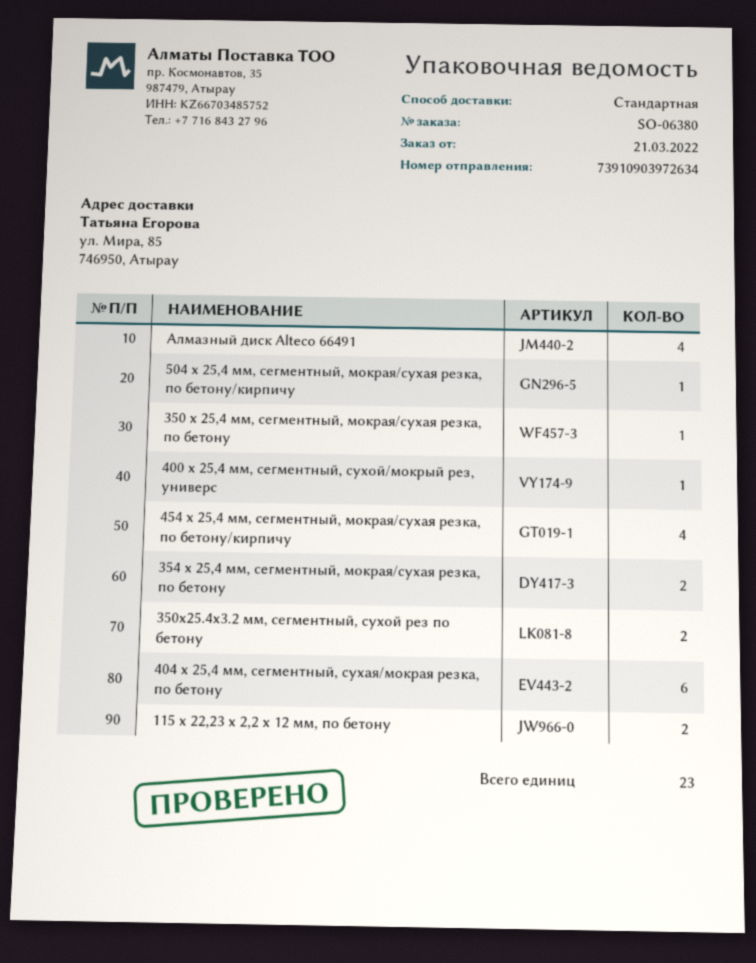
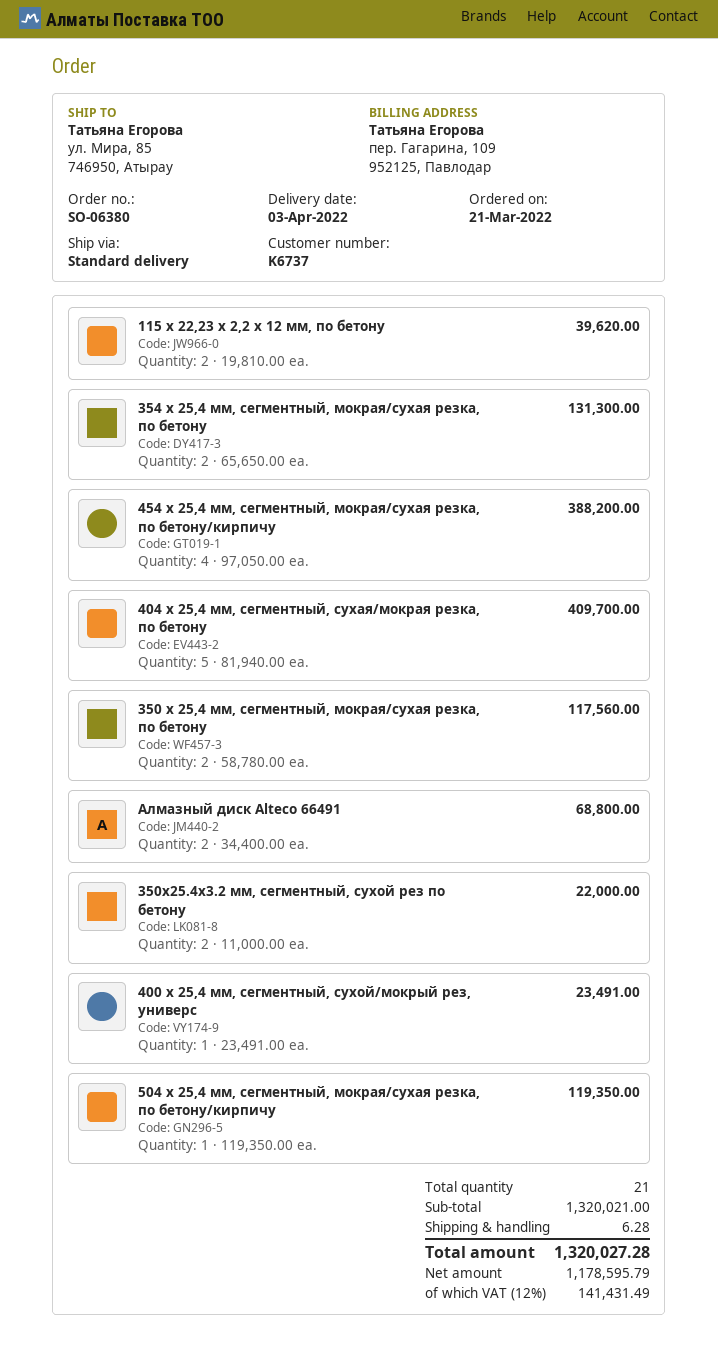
Алмазный диск Alteco 66491: 4 -> 2
350 х 25,4 мм, сегментный, мокрая/сухая резка, по бетону: 1 -> 2
404 х 25,4 мм, сегментный, сухая/мокрая резка, по бетону: 6 -> 5
total quantity: 23 -> 21

